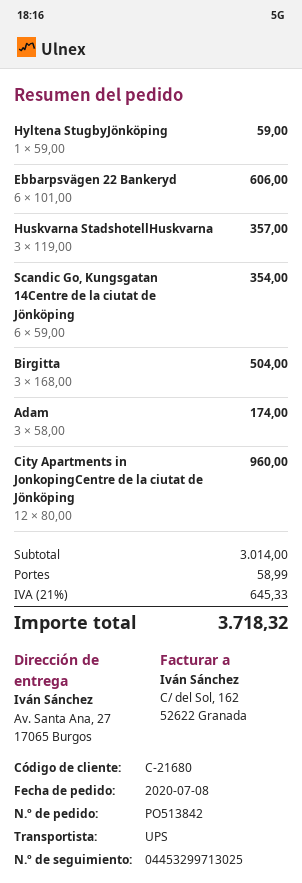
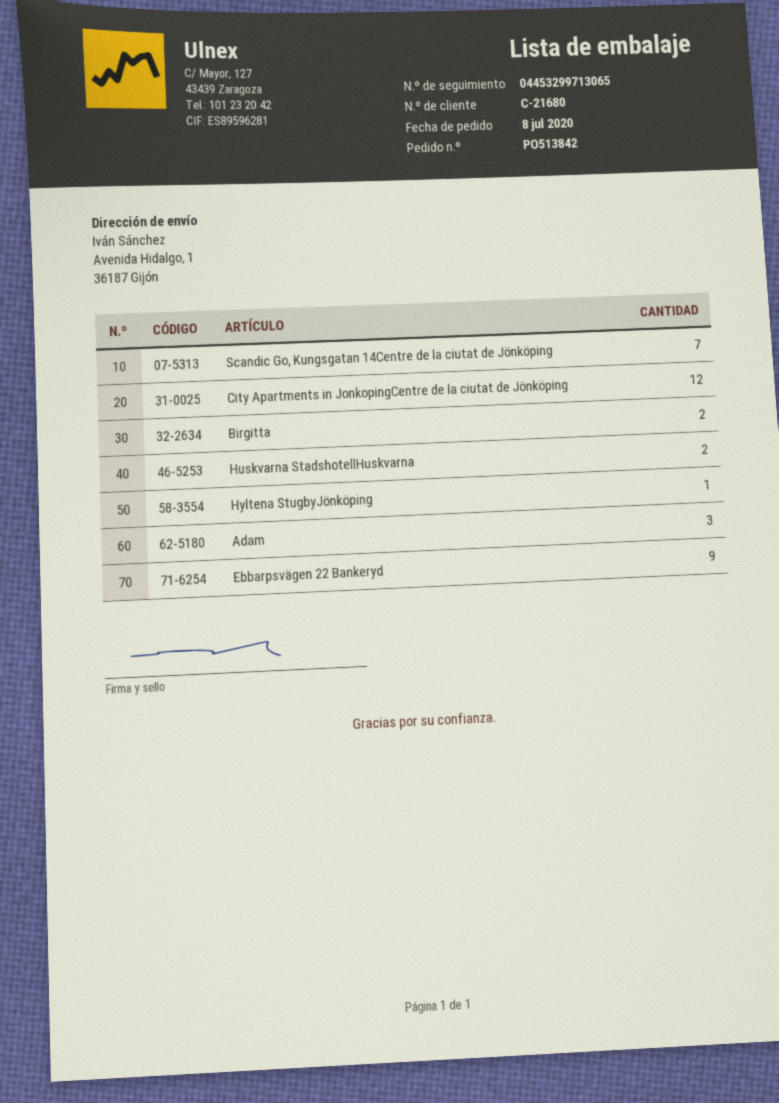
tracking number: 04453299713025 -> 04453299713065
ship to: Av. Santa Ana, 27, 17065 Burgos -> Avenida Hidalgo, 1, 36187 Gijón
Ebbarpsvägen 22 Bankeryd: 6 -> 9
Huskvarna StadshotellHuskvarna: 3 -> 2
Scandic Go, Kungsgatan 14Centre de la ciutat de Jönköping: 6 -> 7
Birgitta: 3 -> 2

